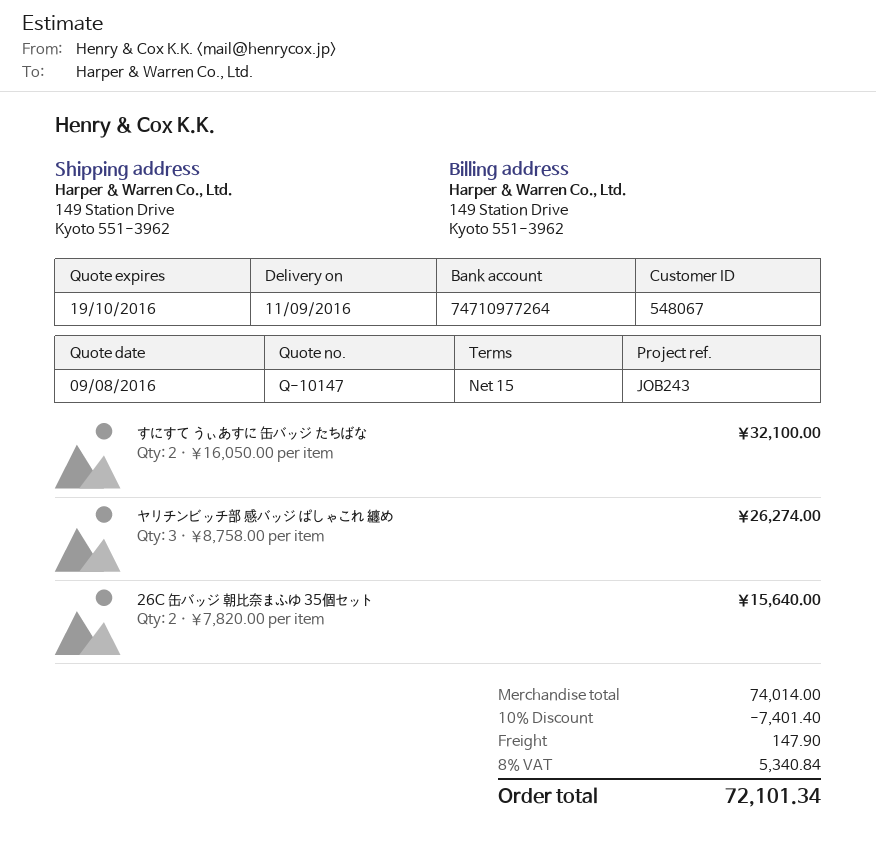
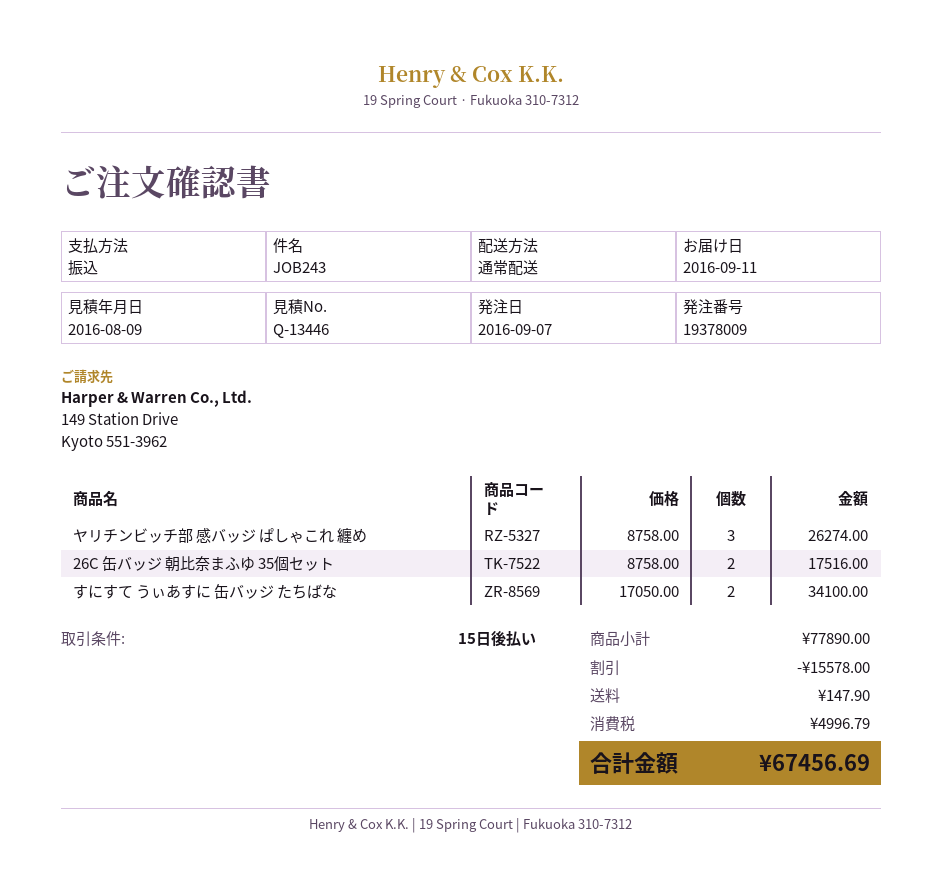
quote number: Q-10147 -> Q-13446
すにすて うぃあすに 缶バッジ たちばな: 2 x 16050.00 = 32100.00 -> 2 x 17050.00 = 34100.00
26C 缶バッジ 朝比奈まふゆ 35個セット: 2 x 7820.00 = 15640.00 -> 2 x 8758.00 = 17516.00
subtotal: 74014.00 -> 77890.00
discount: 7401.40 -> 15578.00
tax: 5340.84 -> 4996.79
total: 72101.34 -> 67456.69

